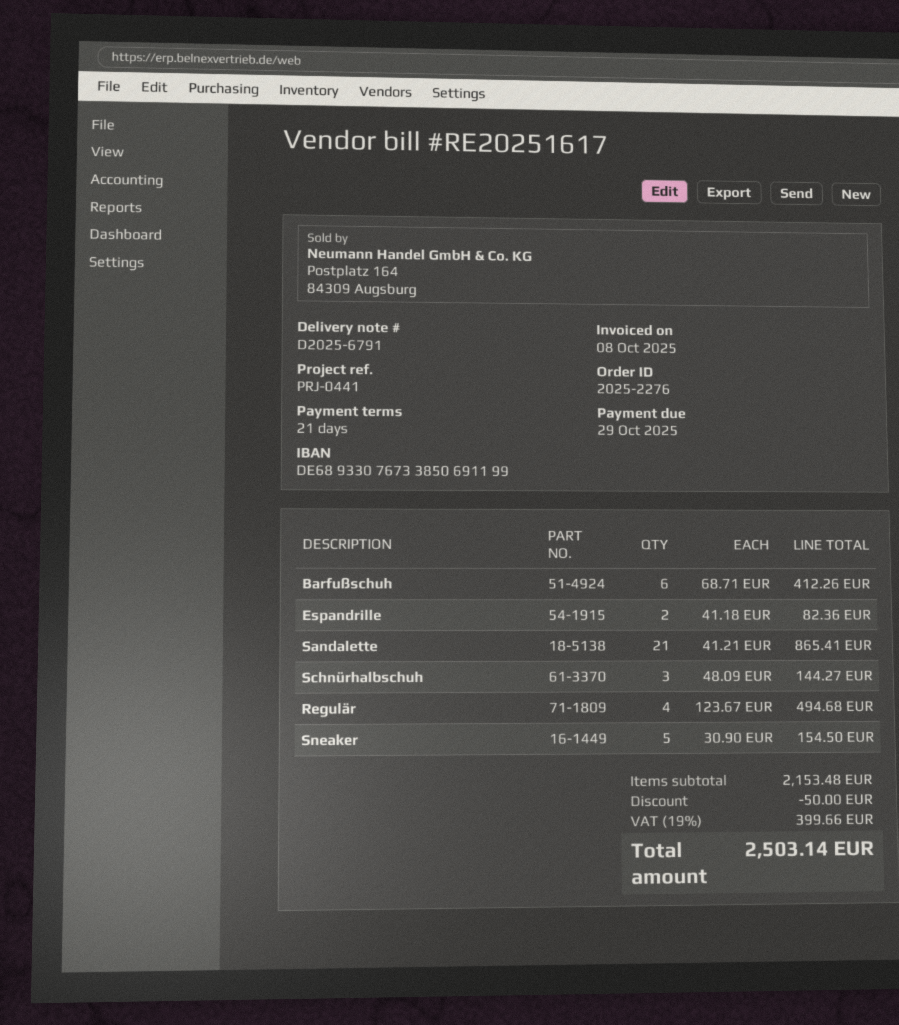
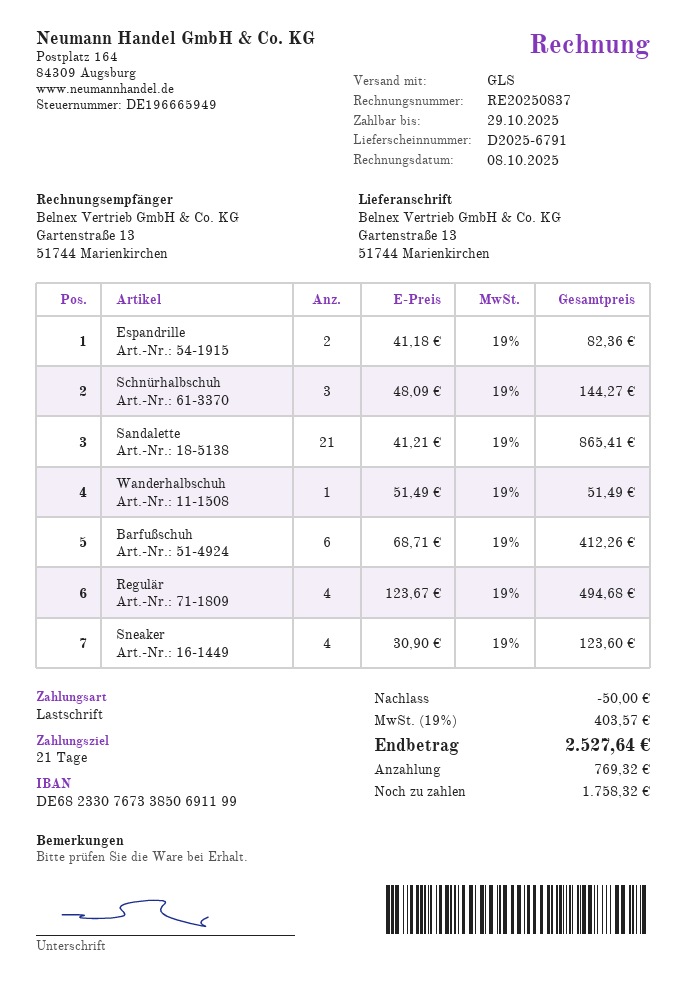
invoice number: RE20251617 -> RE20250837
bank account: DE68933076733850691199 -> DE68233076733850691199
Sneaker: 5 x 30.90 = 154.50 -> 4 x 30.90 = 123.60
Wanderhalbschuh: none -> 1 x 51.49 = 51.49
tax: 19% = 399.66 -> 19% = 403.57
total: 2503.14 -> 2527.64

